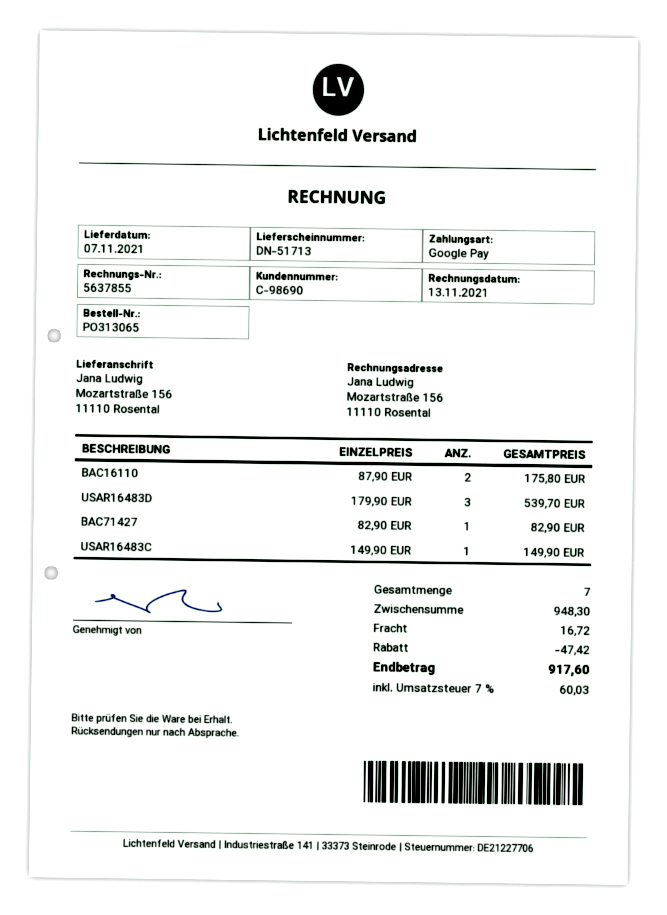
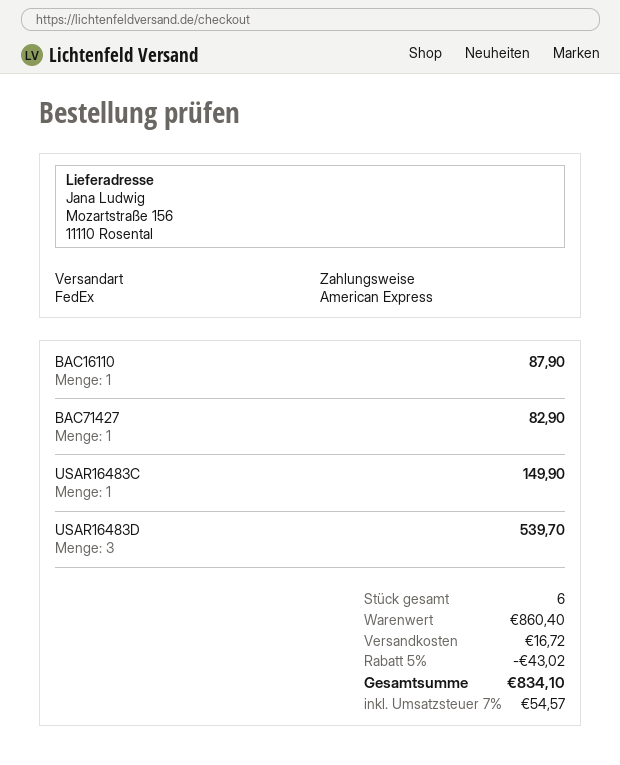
payment method: Google Pay -> American Express
BAC16110: 2 for 175.80 -> 1 for 87.90
total quantity: 7 -> 6
subtotal: 948.30 -> 860.40
discount: 47.42 -> 43.02
tax: 7% = 60.03 -> 7% = 54.57
total: 917.60 -> 834.10

